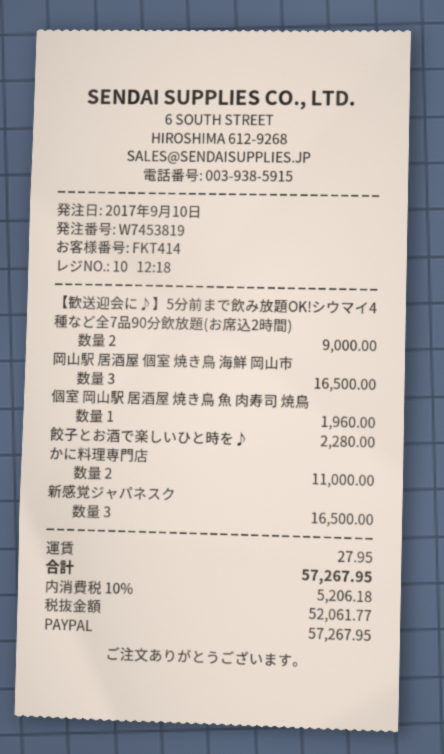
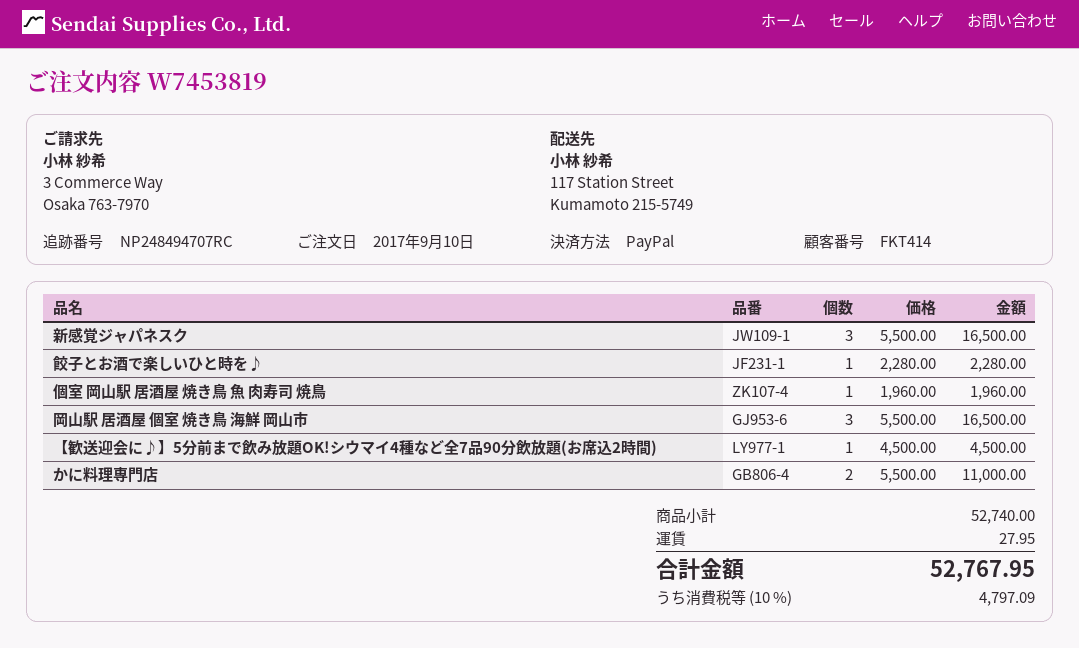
【歓送迎会に♪】5分前まで飲み放題OK!シウマイ4種など全7品90分飲放題(お席込2時間): 2 for 9000.00 -> 1 for 4500.00
tax: 10% = 5206.18 -> 10% = 4797.09
total: 57267.95 -> 52767.95

